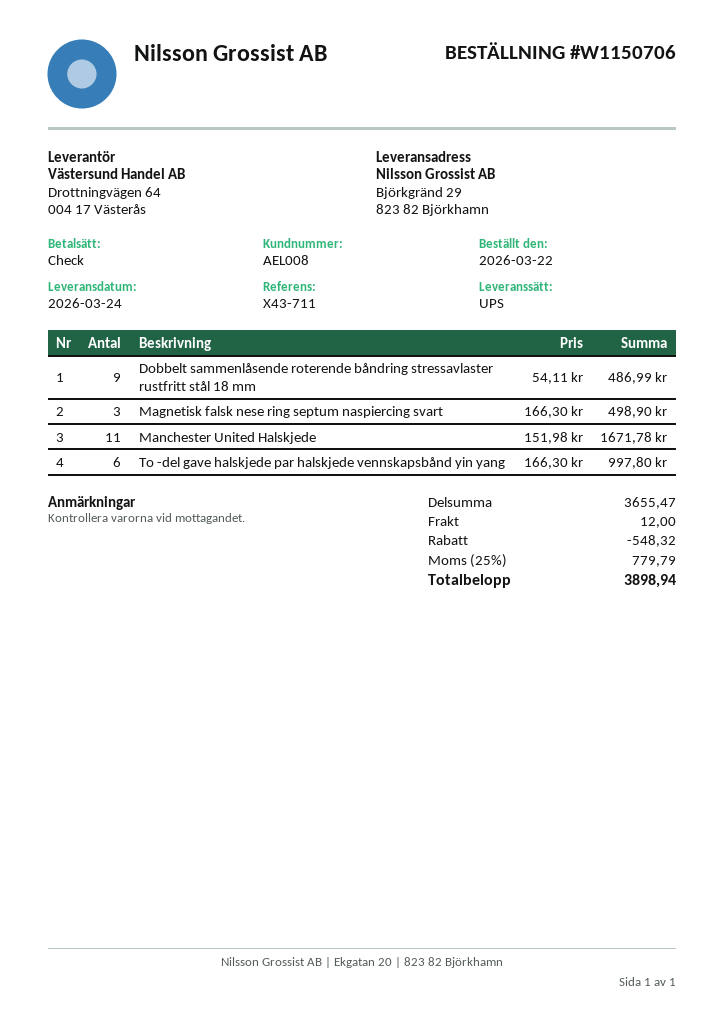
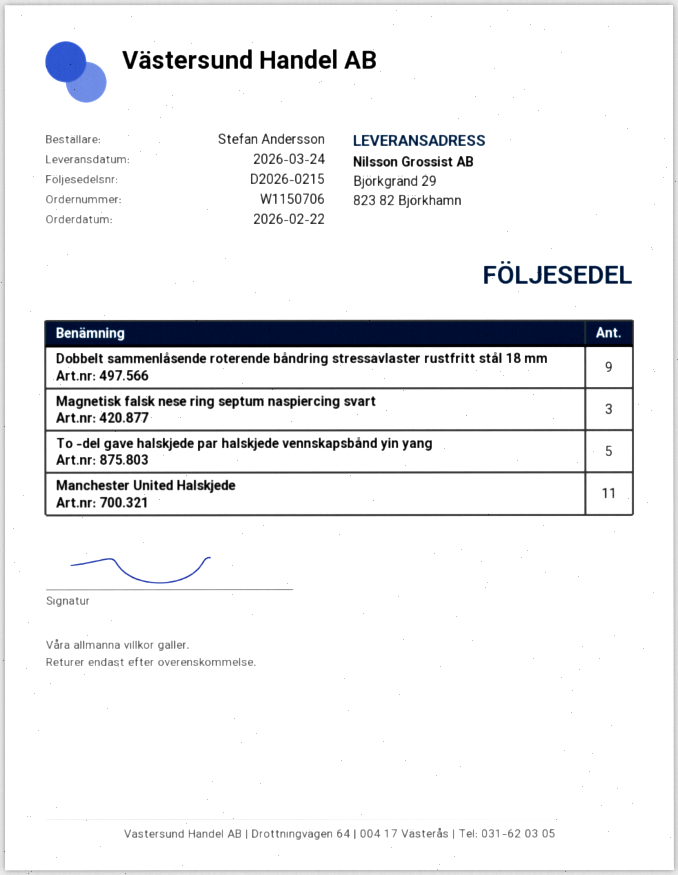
order date: 2026-03-22 -> 2026-02-22
To -del gave halskjede par halskjede vennskapsbånd yin yang: 6 -> 5

